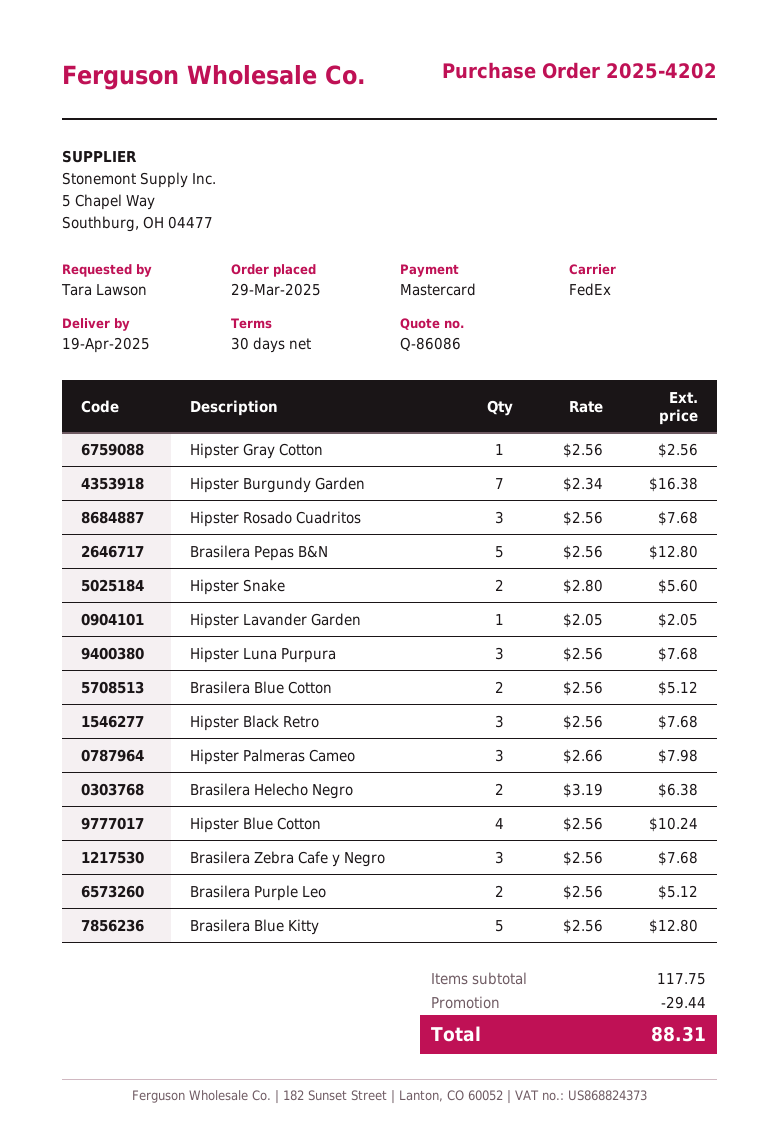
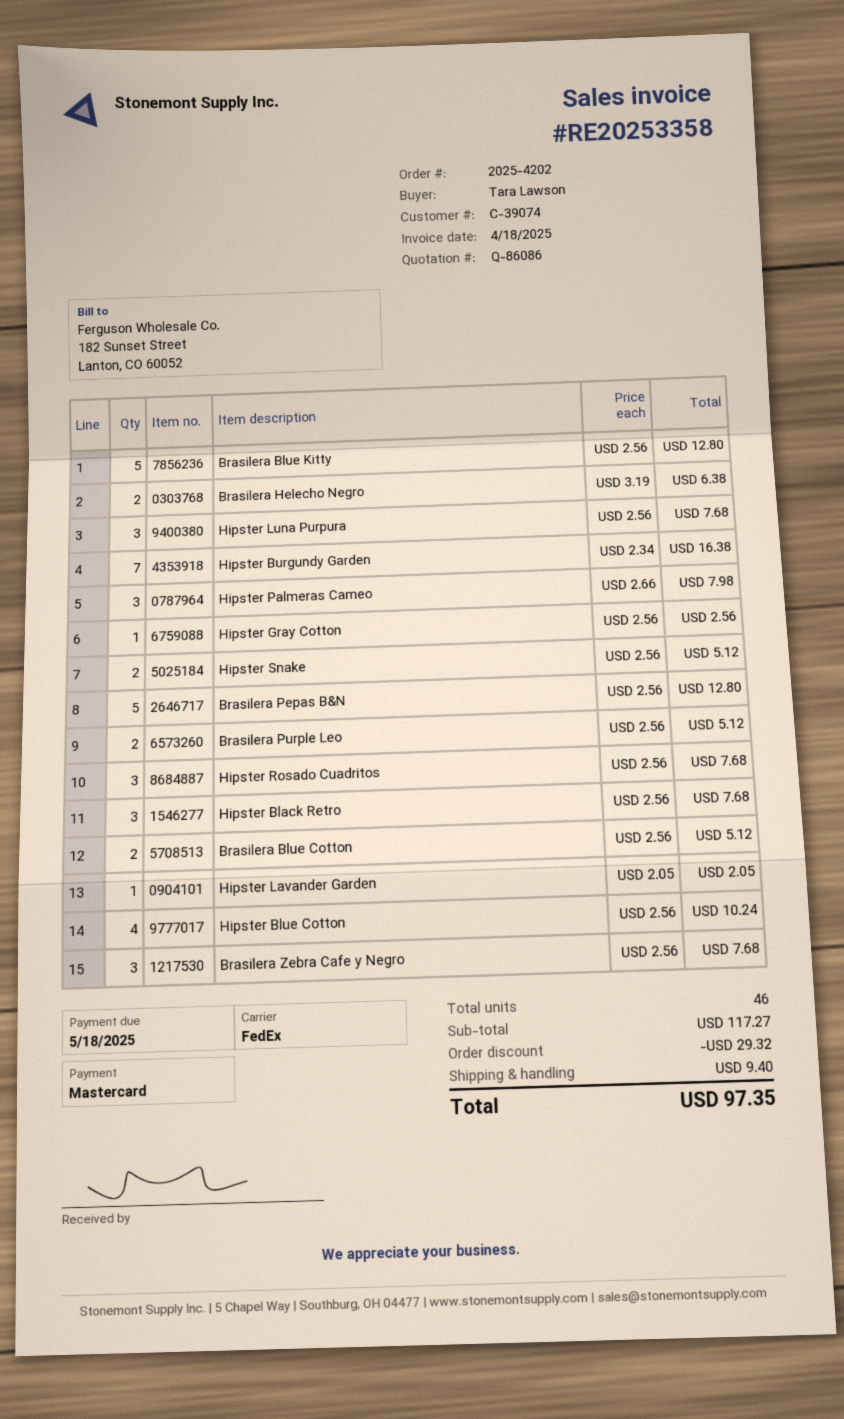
Hipster Snake: 2 x 2.80 = 5.60 -> 2 x 2.56 = 5.12
subtotal: 117.75 -> 117.27
discount: 29.44 -> 29.32
shipping: none -> 9.40
total: 88.31 -> 97.35

